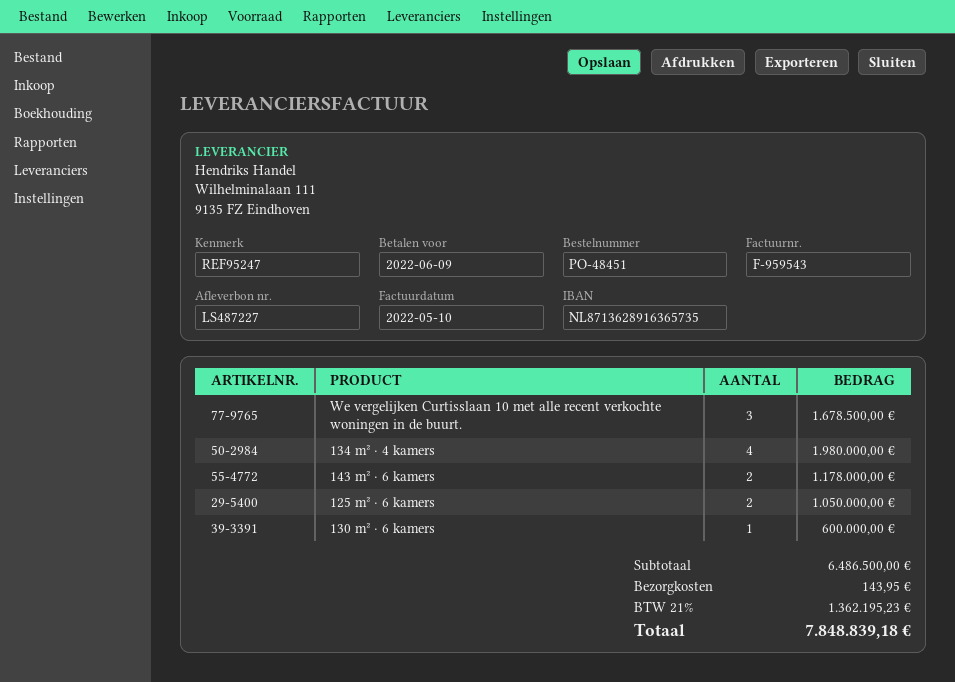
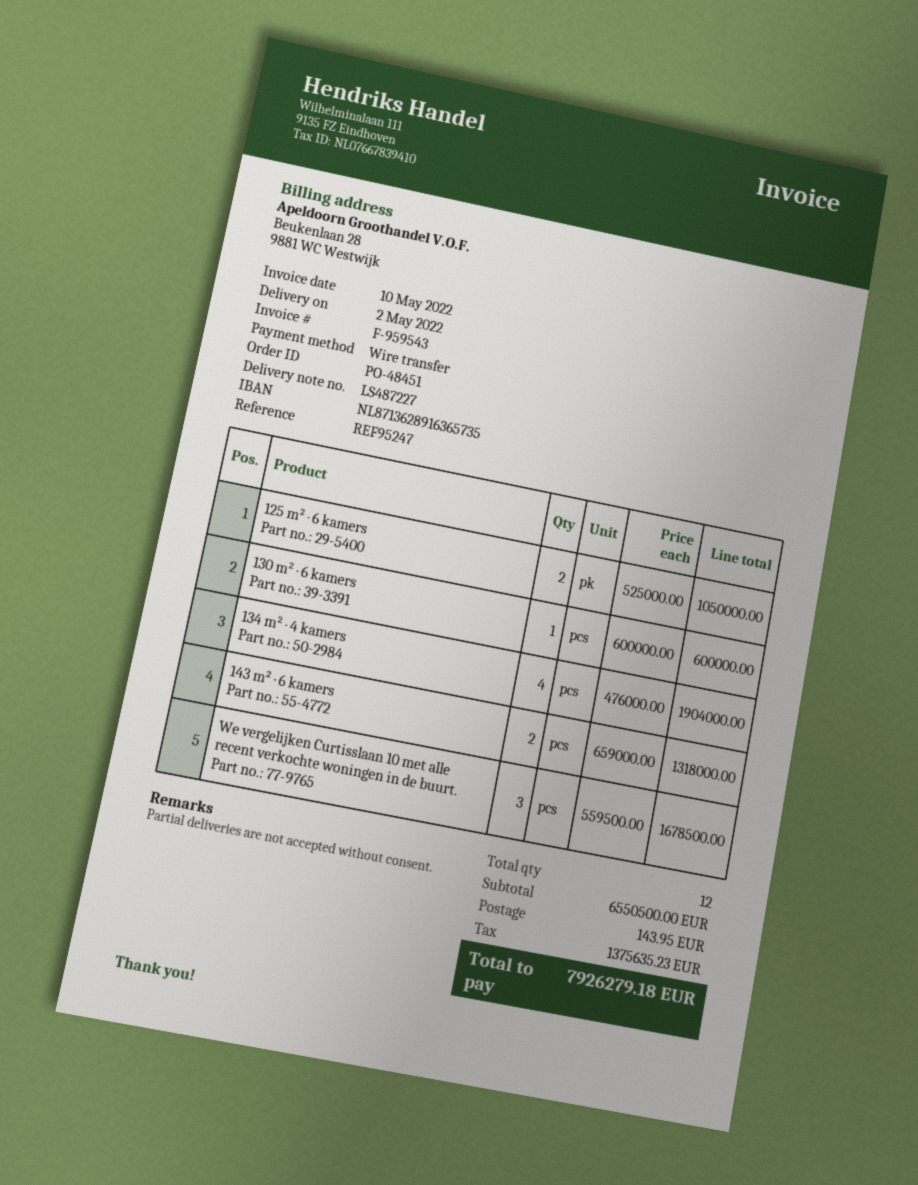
134 m² · 4 kamers: 4 for 1980000.00 -> 4 for 1904000.00
143 m² · 6 kamers: 2 for 1178000.00 -> 2 for 1318000.00
subtotal: 6486500.00 -> 6550500.00
tax: 1362195.23 -> 1375635.23
total: 7848839.18 -> 7926279.18

